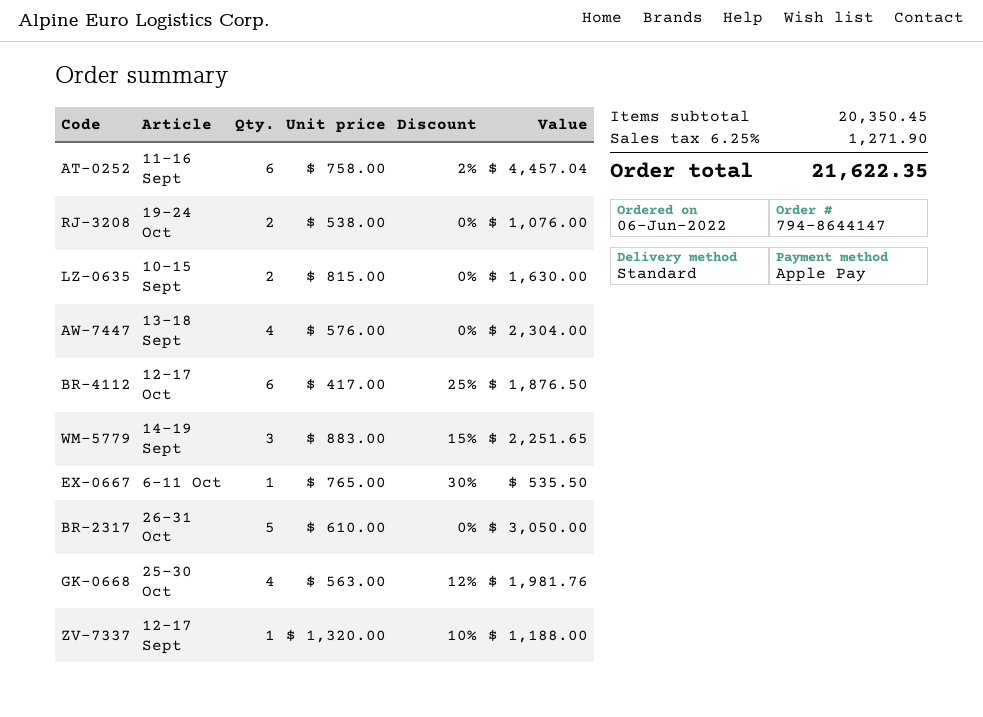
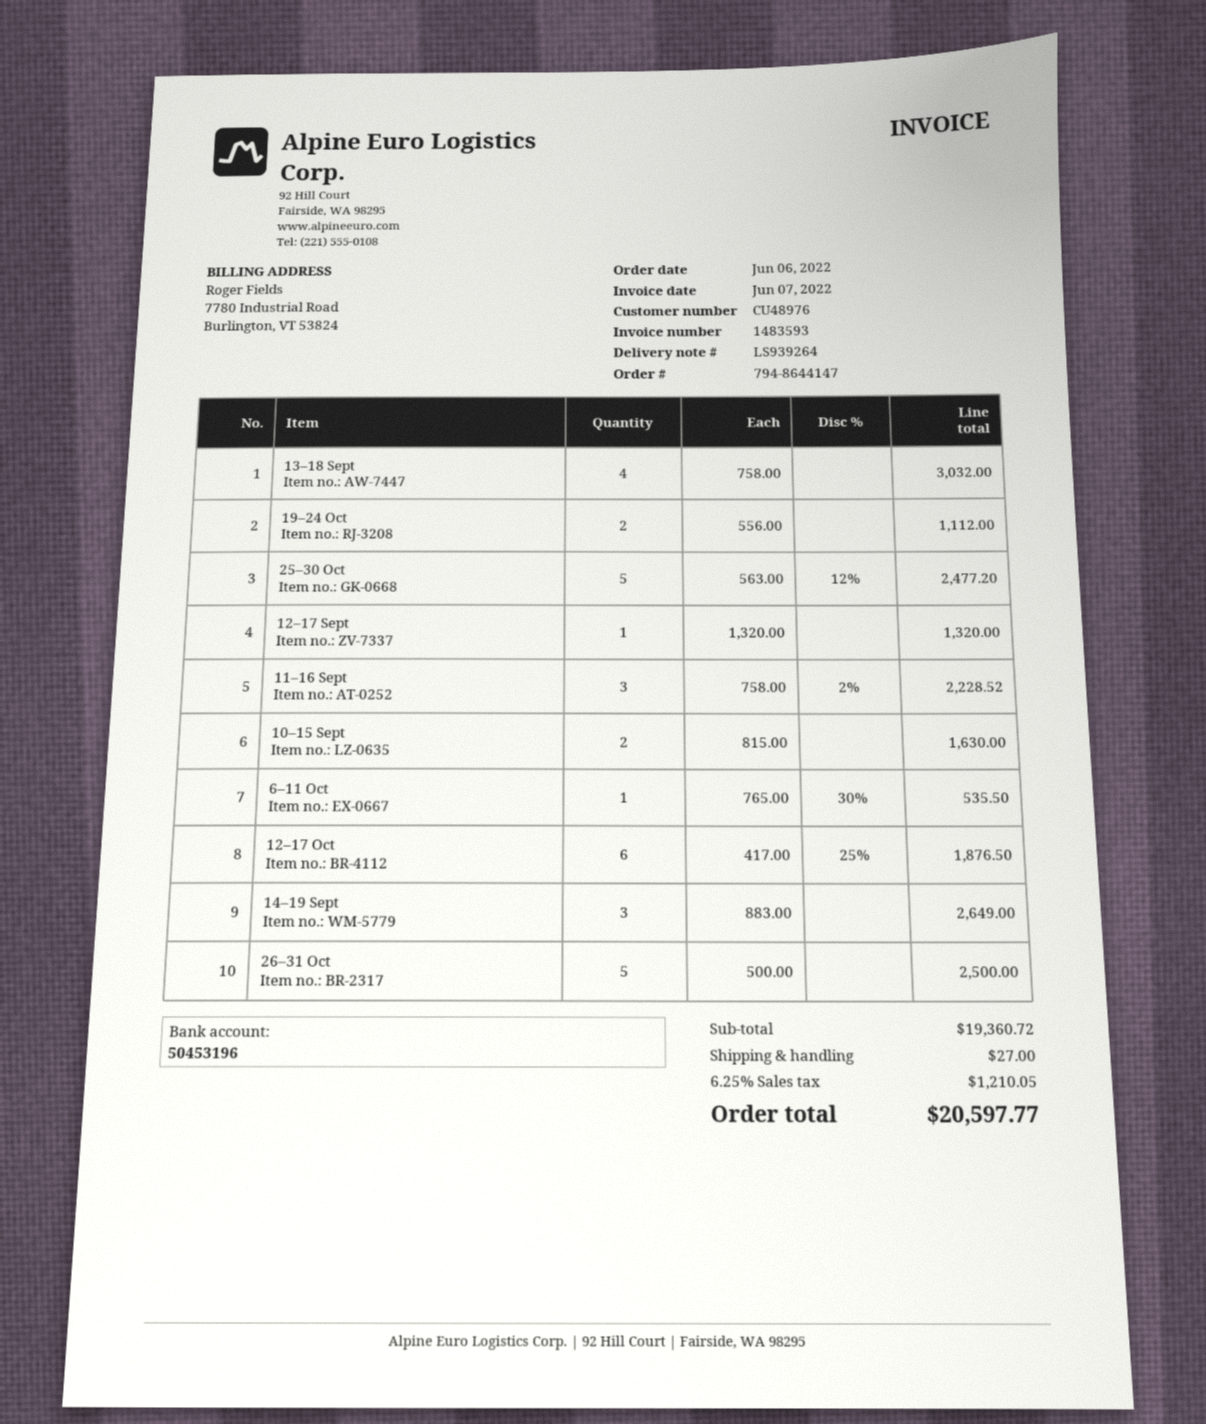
11–16 Sept: 6 x 758.00 - 2% = 4457.04 -> 3 x 758.00 - 2% = 2228.52
19–24 Oct: 2 x 538.00 = 1076.00 -> 2 x 556.00 = 1112.00
13–18 Sept: 4 x 576.00 = 2304.00 -> 4 x 758.00 = 3032.00
14–19 Sept: 3 x 883.00 - 15% = 2251.65 -> 3 x 883.00 = 2649.00
26–31 Oct: 5 x 610.00 = 3050.00 -> 5 x 500.00 = 2500.00
25–30 Oct: 4 x 563.00 - 12% = 1981.76 -> 5 x 563.00 - 12% = 2477.20
12–17 Sept: 1 x 1320.00 - 10% = 1188.00 -> 1 x 1320.00 = 1320.00
subtotal: 20350.45 -> 19360.72
shipping: none -> 27.00
tax: 6.25% = 1271.90 -> 6.25% = 1210.05
total: 21622.35 -> 20597.77

